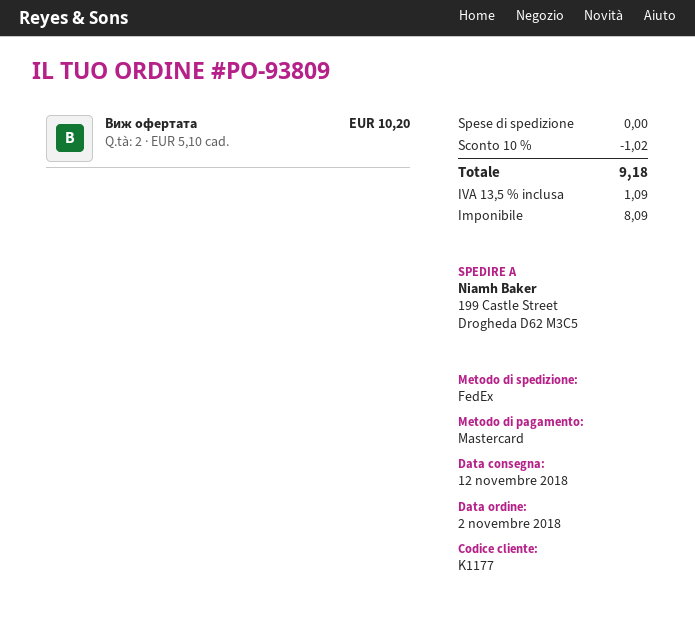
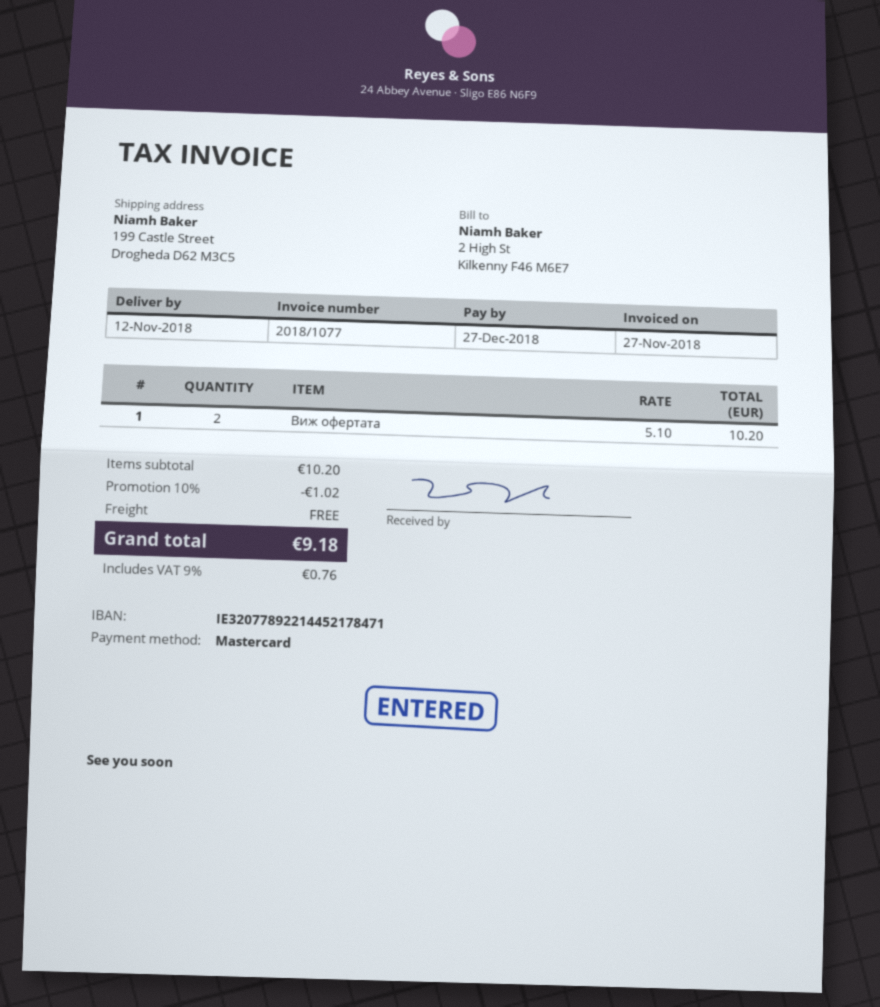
tax: 13.5% = 1.09 -> 9% = 0.76

